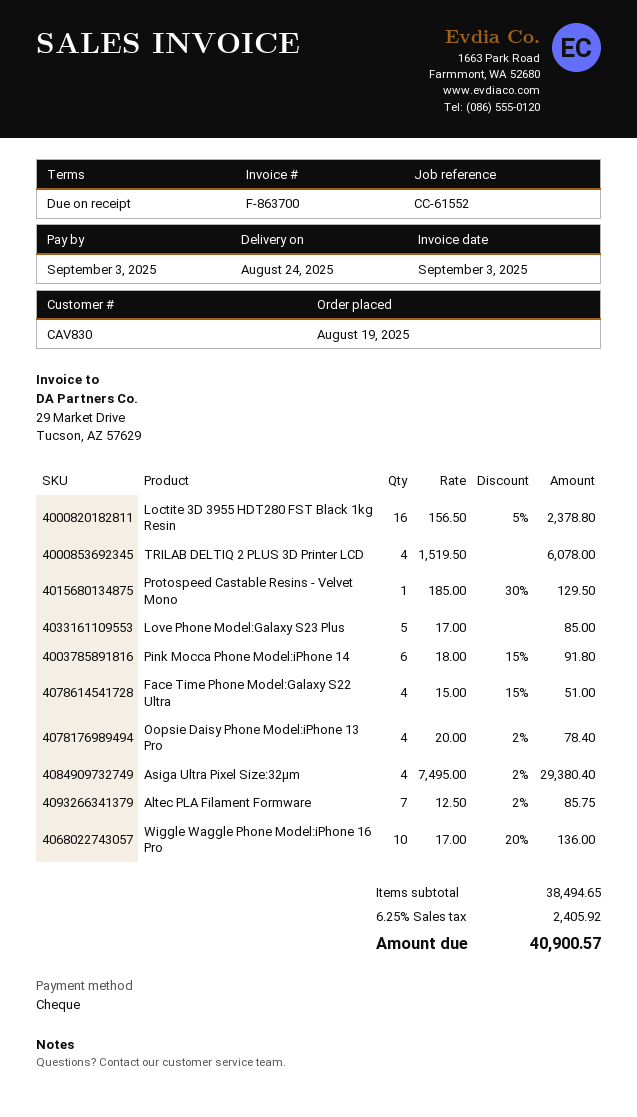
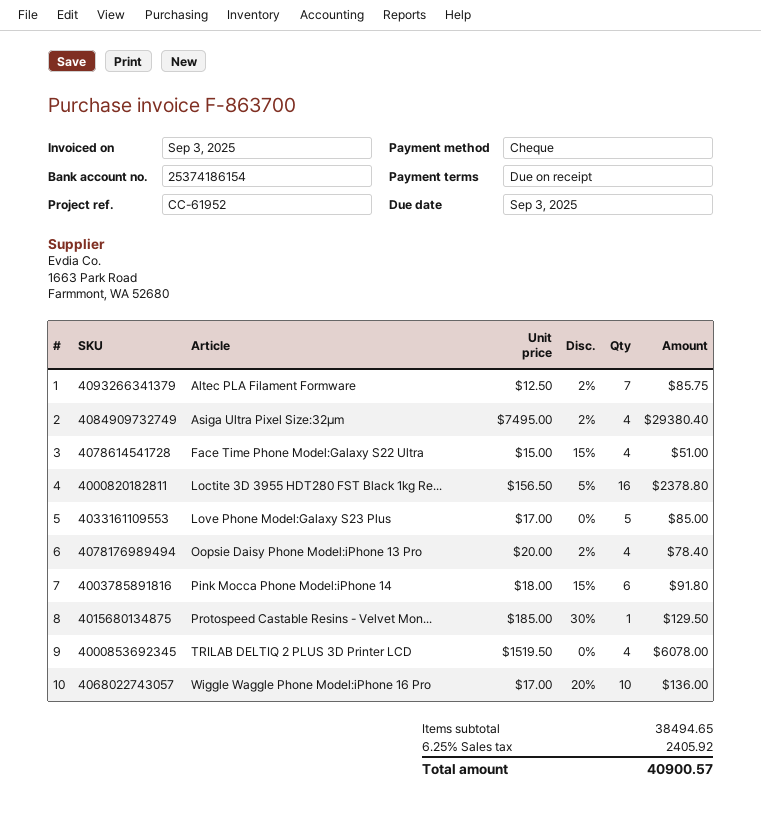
reference: CC-61552 -> CC-61952

